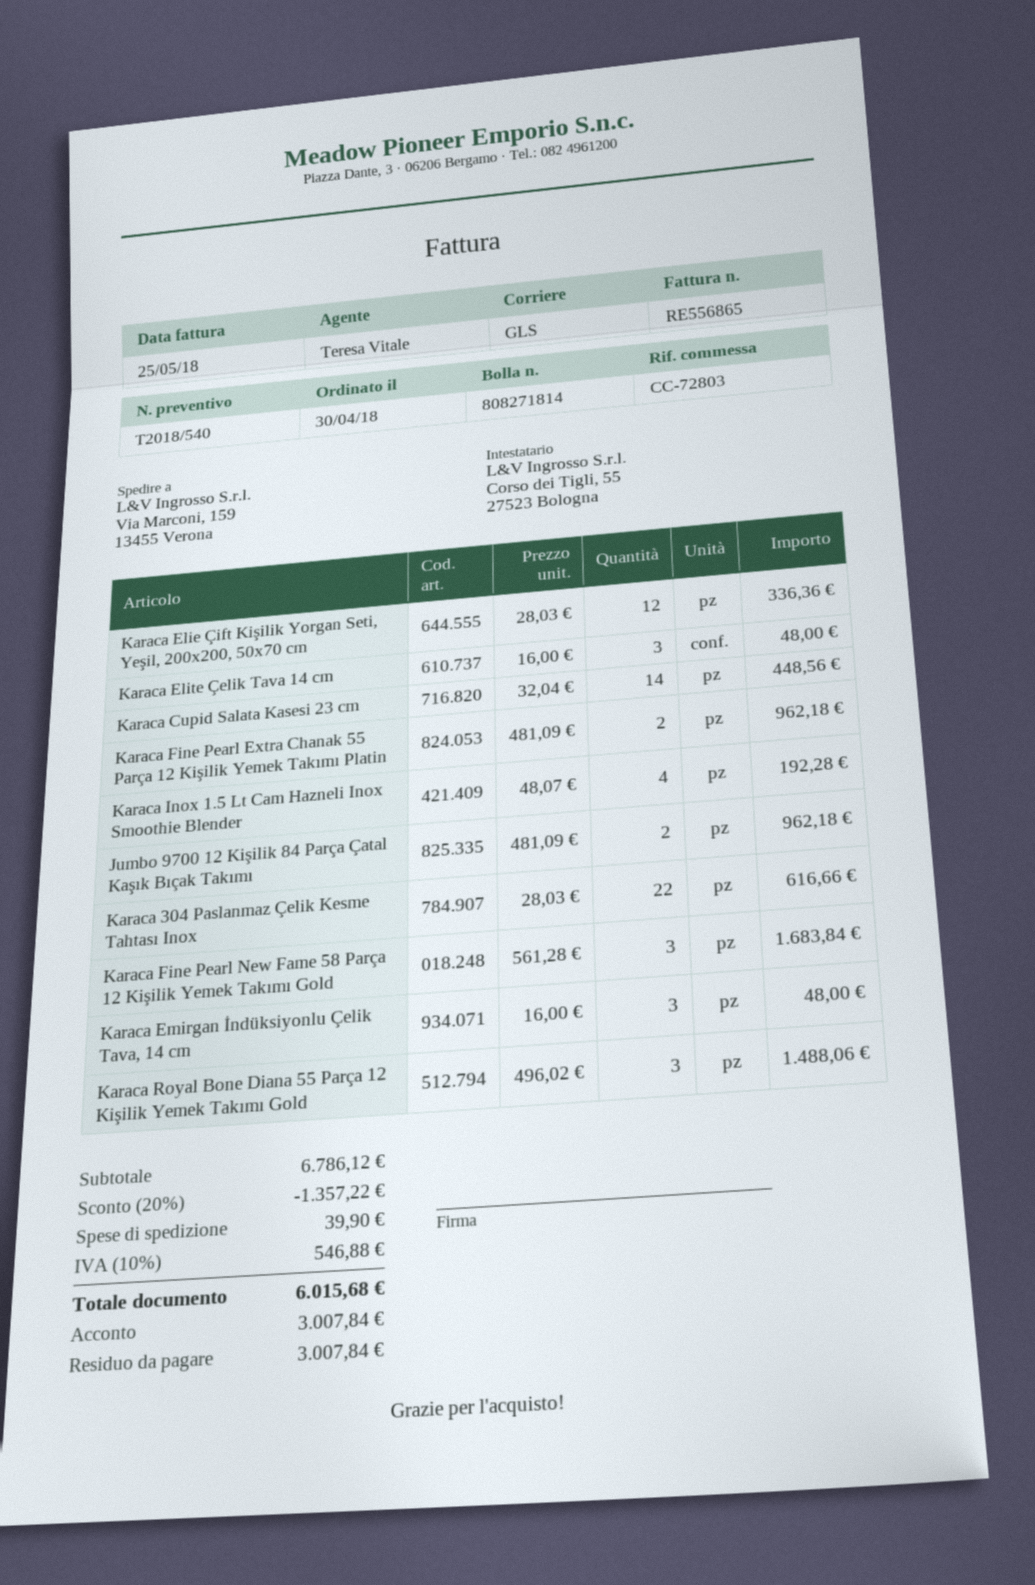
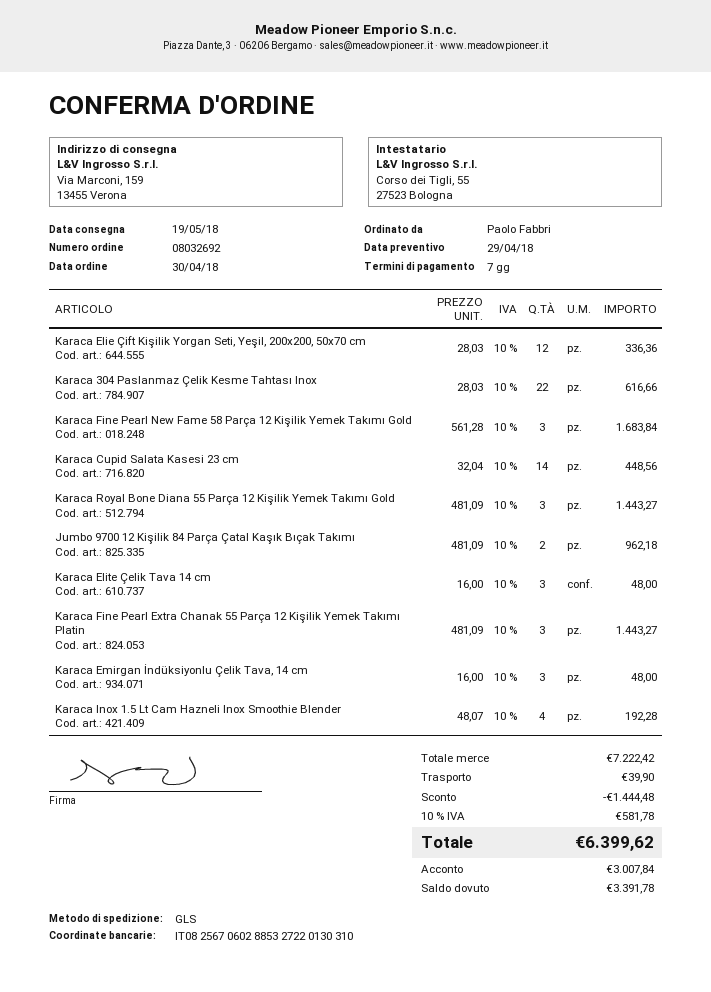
Karaca Fine Pearl Extra Chanak 55 Parça 12 Kişilik Yemek Takımı Platin: 2 x 481.09 = 962.18 -> 3 x 481.09 = 1443.27
Karaca Royal Bone Diana 55 Parça 12 Kişilik Yemek Takımı Gold: 3 x 496.02 = 1488.06 -> 3 x 481.09 = 1443.27
subtotal: 6786.12 -> 7222.42
discount: 1357.22 -> 1444.48
tax: 10% = 546.88 -> 10% = 581.78
total: 6015.68 -> 6399.62
balance: 3007.84 -> 3391.78

